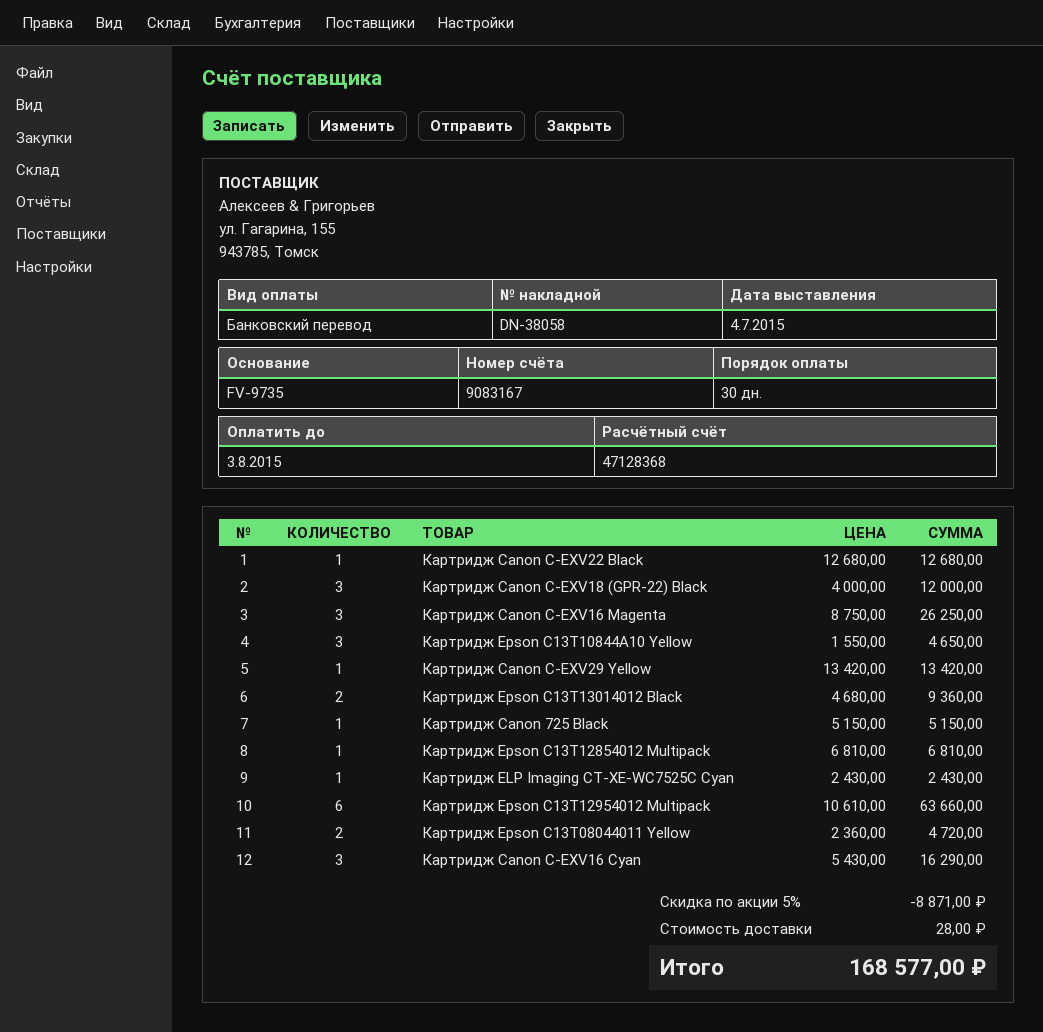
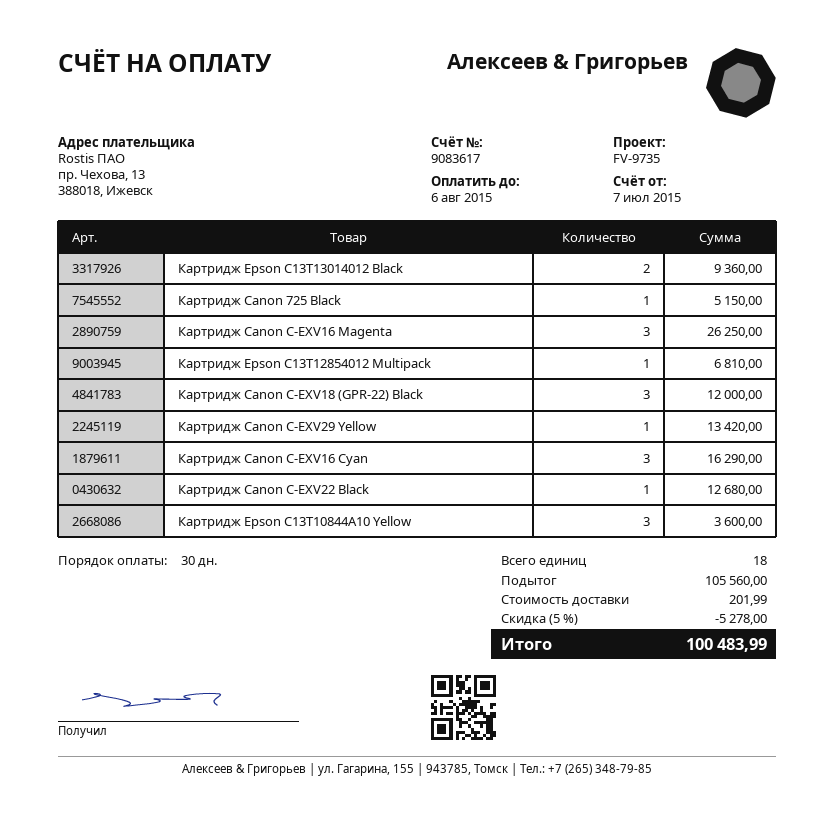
invoice number: 9083167 -> 9083617
invoice date: 2015-07-04 -> 2015-07-07
due date: 2015-08-03 -> 2015-08-06
Картридж Epson C13T10844A10 Yellow: 3 for 4650.00 -> 3 for 3600.00
Картридж ELP Imaging CT-XE-WC7525C Cyan: 1 for 2430.00 -> none
Картридж Epson C13T12954012 Multipack: 6 for 63660.00 -> none
Картридж Epson C13T08044011 Yellow: 2 for 4720.00 -> none
discount: 5% = 8871.00 -> 5% = 5278.00
shipping: 28.00 -> 201.99
total: 168577.00 -> 100483.99

